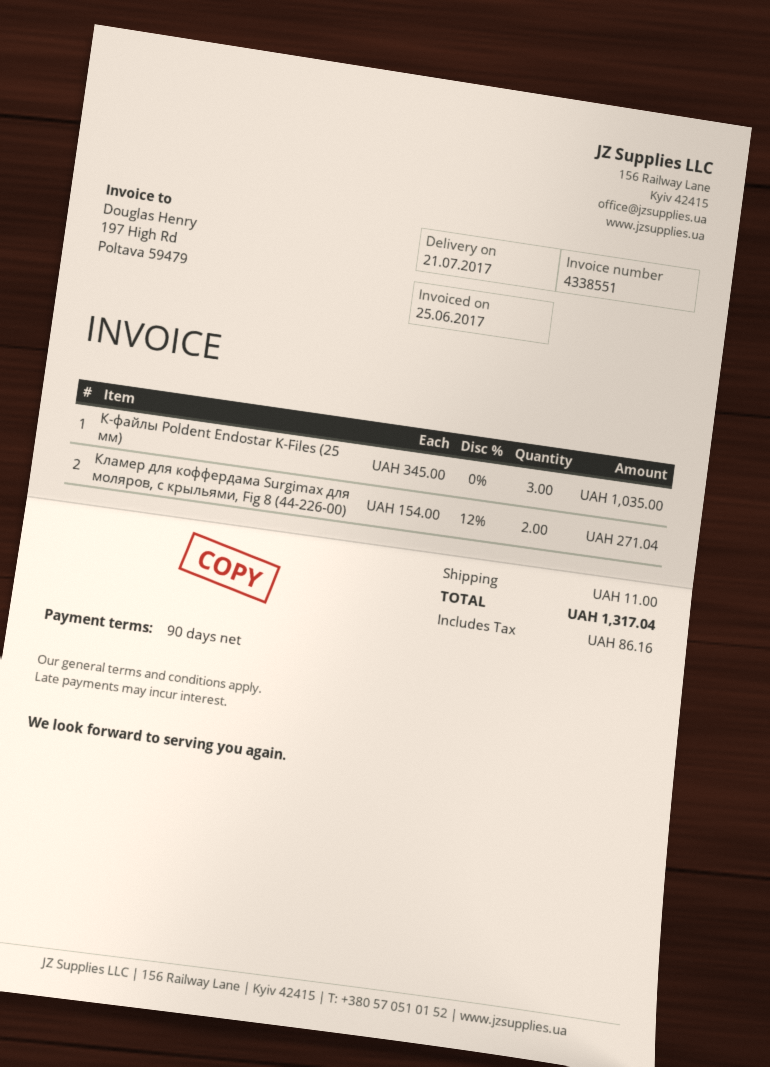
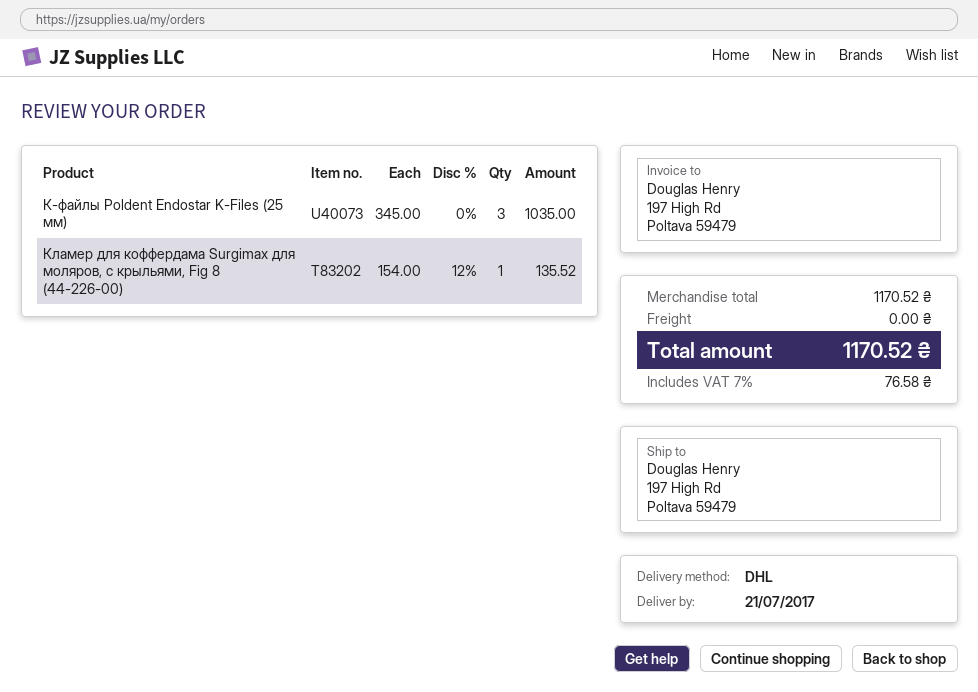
Кламер для коффердама Surgimax для моляров, с крыльями, Fig 8 (44-226-00): 2 x 154.00 - 12% = 271.04 -> 1 x 154.00 - 12% = 135.52
shipping: 11.00 -> 0.00
tax: 86.16 -> 76.58
total: 1317.04 -> 1170.52

